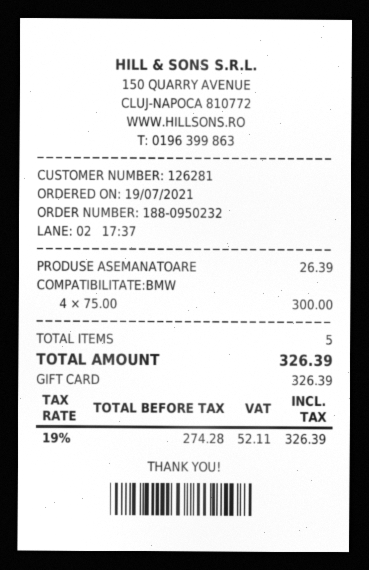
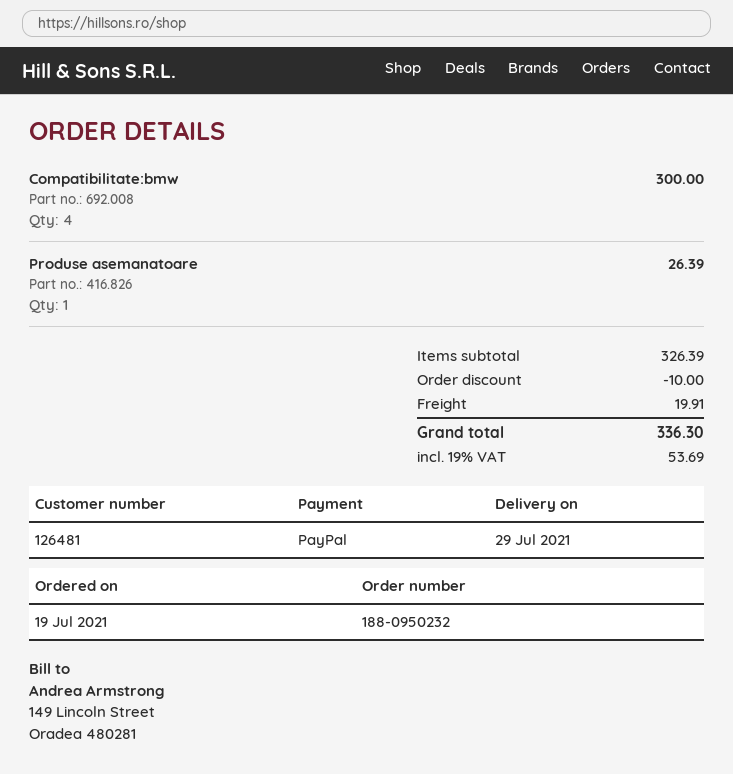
customer number: 126281 -> 126481
payment method: gift card -> PayPal
discount: none -> 10.00
shipping: none -> 19.91
tax: 19% = 52.11 -> 19% = 53.69
total: 326.39 -> 336.30

